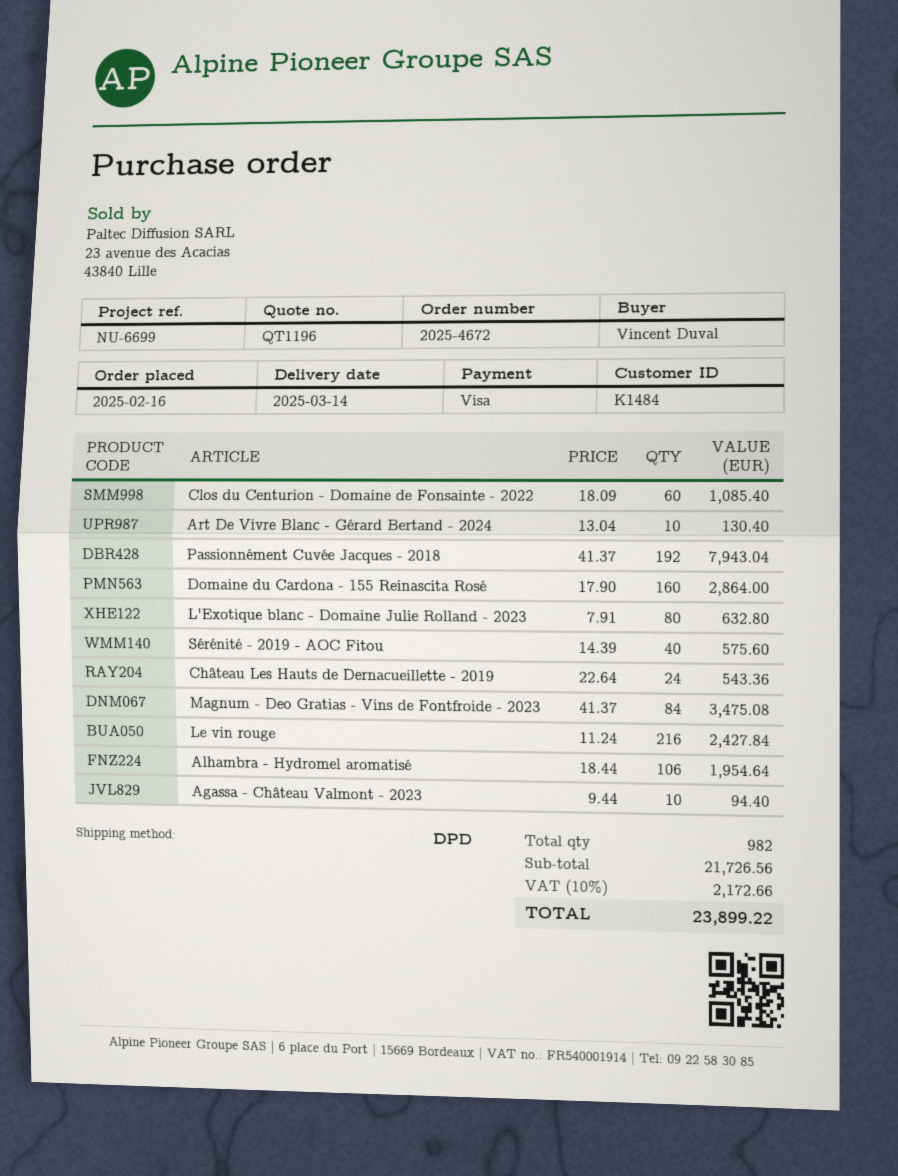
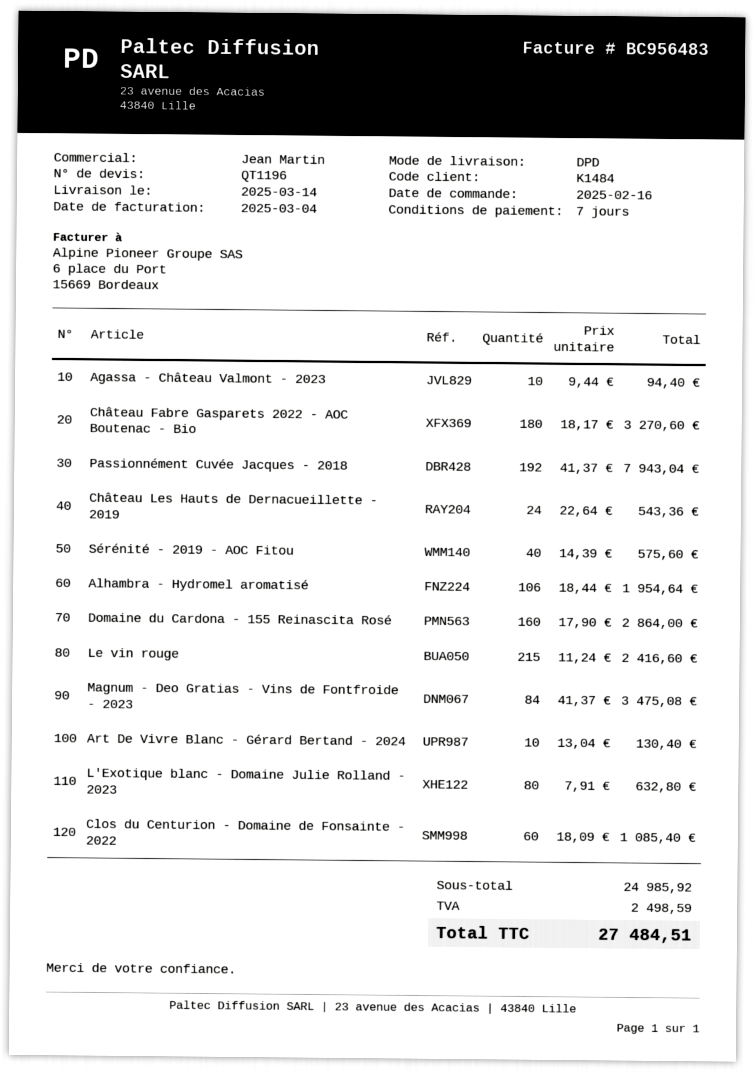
Le vin rouge: 216 x 11.24 = 2427.84 -> 215 x 11.24 = 2416.60
Château Fabre Gasparets 2022 - AOC Boutenac - Bio: none -> 180 x 18.17 = 3270.60
subtotal: 21726.56 -> 24985.92
tax: 2172.66 -> 2498.59
total: 23899.22 -> 27484.51

